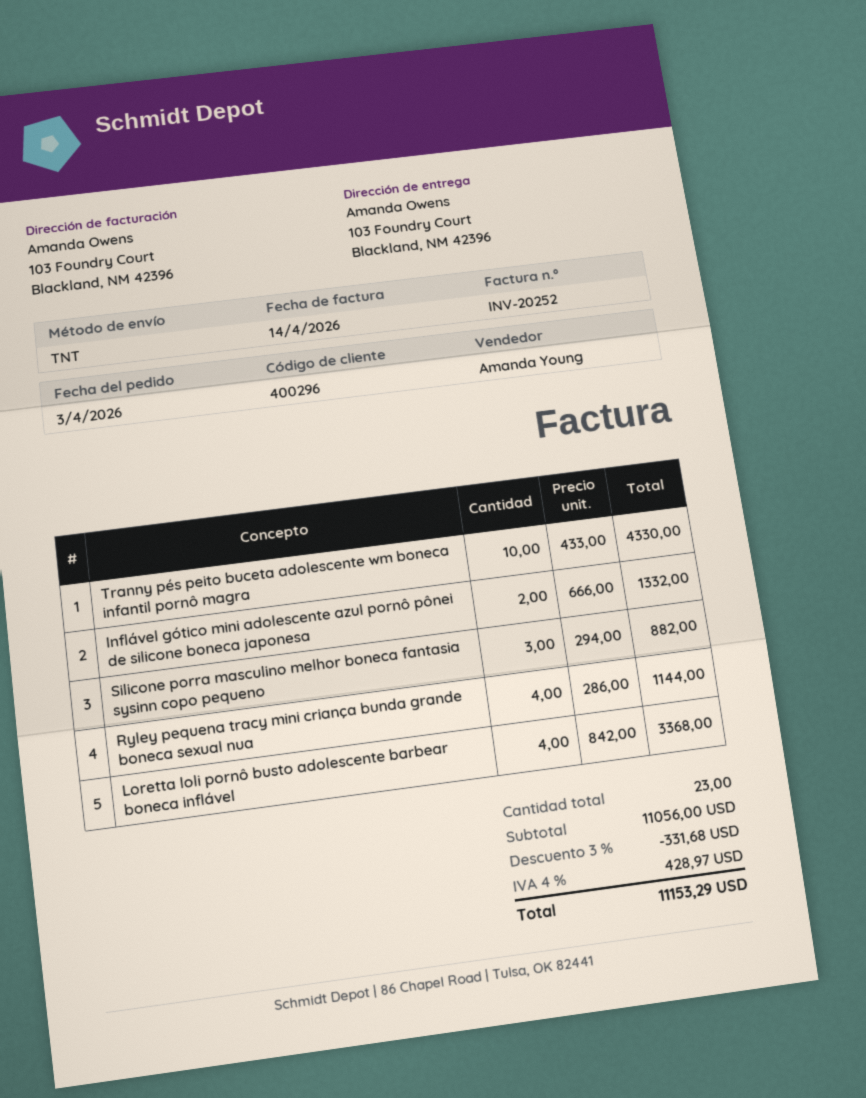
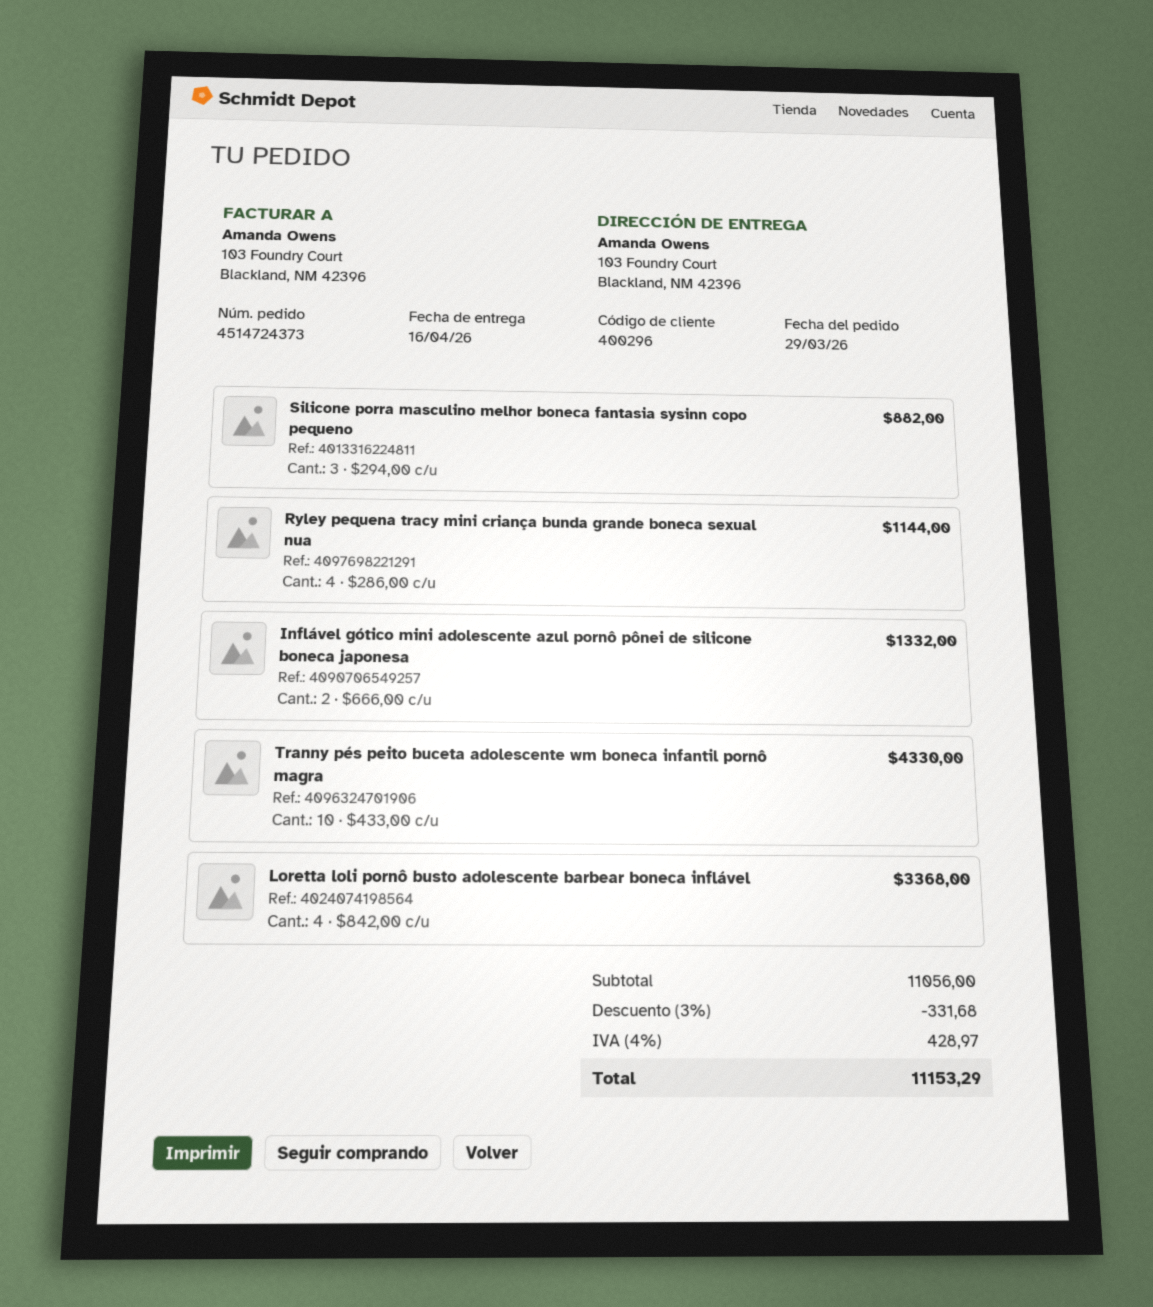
order date: 2026-04-03 -> 2026-03-29

